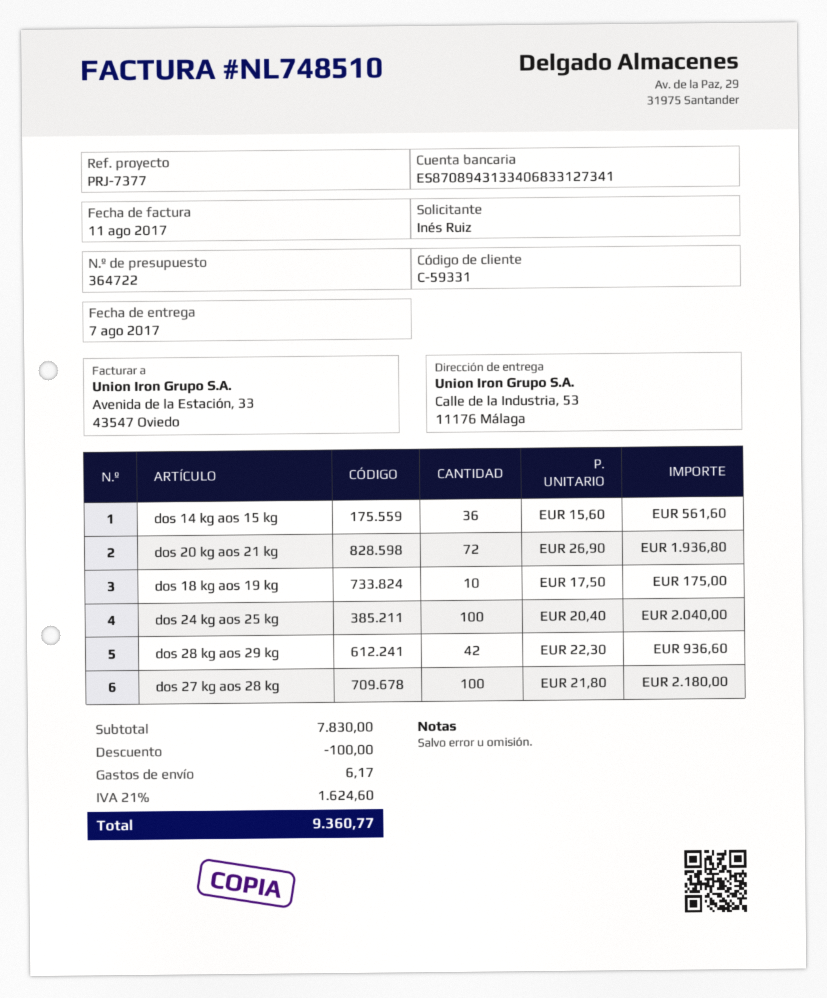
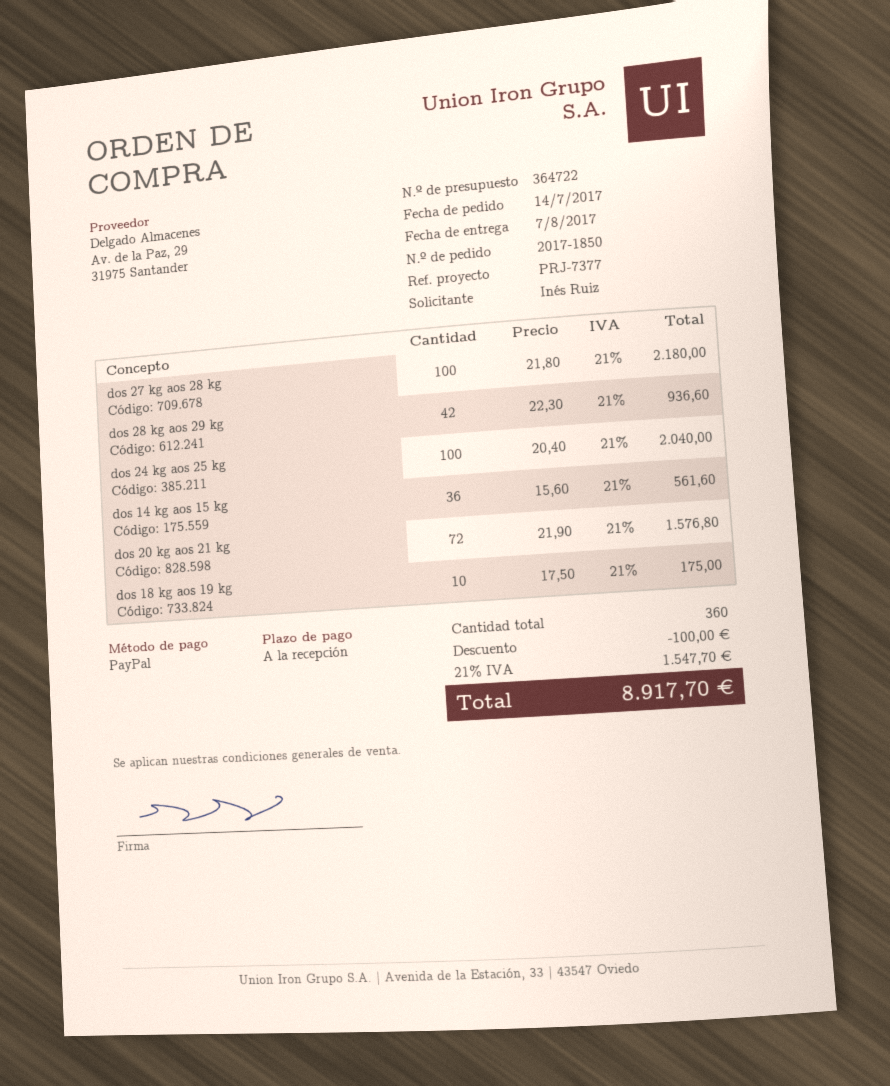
dos 20 kg aos 21 kg: 72 x 26.90 = 1936.80 -> 72 x 21.90 = 1576.80
shipping: 6.17 -> none
tax: 21% = 1624.60 -> 21% = 1547.70
total: 9360.77 -> 8917.70

